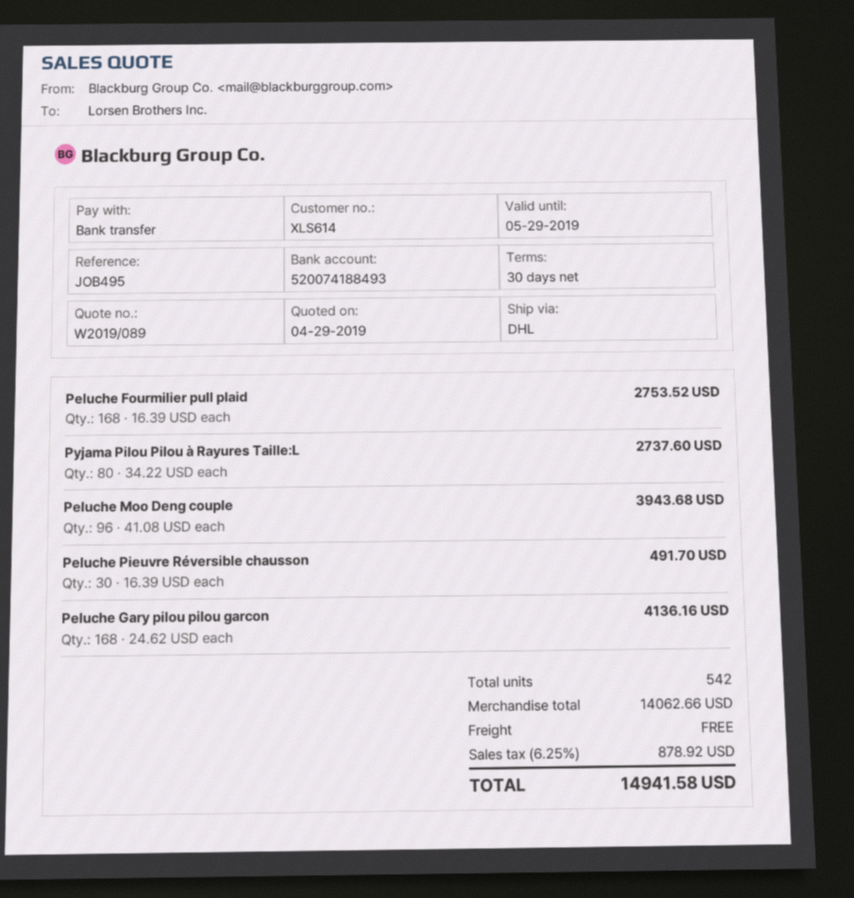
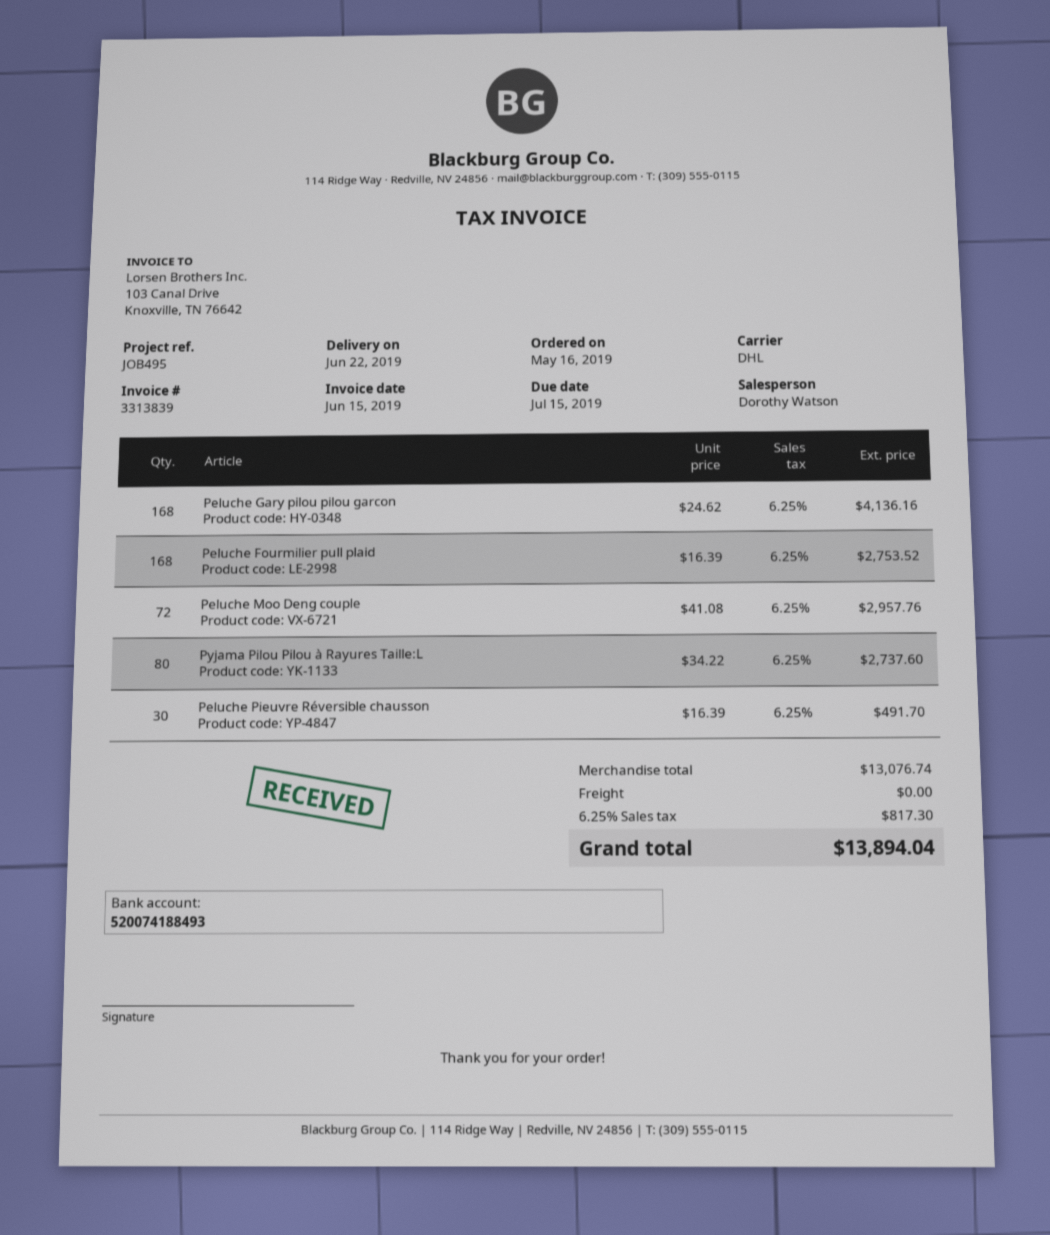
Peluche Moo Deng couple: 96 x 41.08 = 3943.68 -> 72 x 41.08 = 2957.76
subtotal: 14062.66 -> 13076.74
tax: 6.25% = 878.92 -> 6.25% = 817.30
total: 14941.58 -> 13894.04

